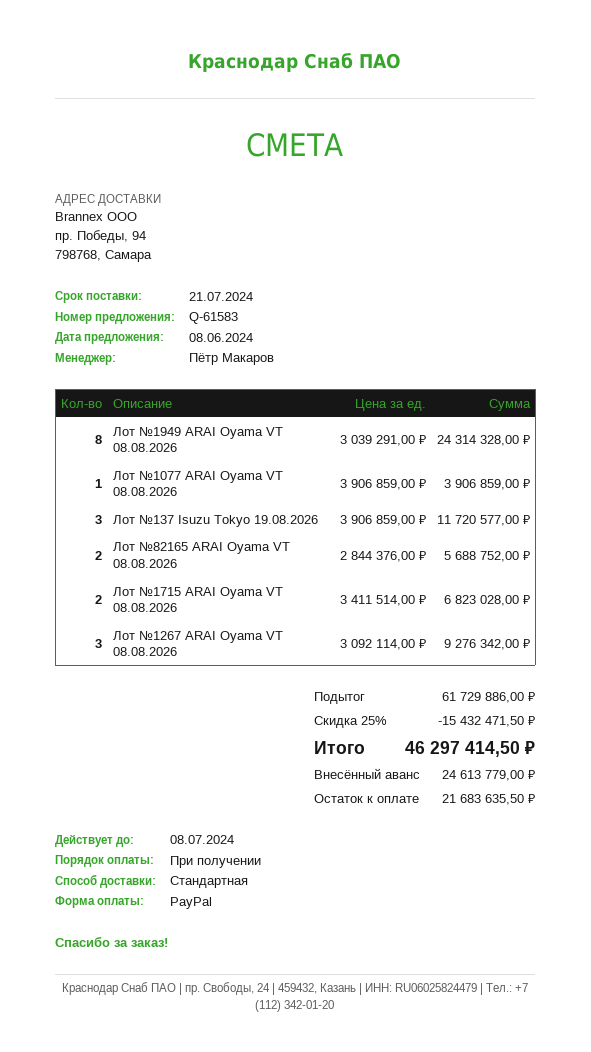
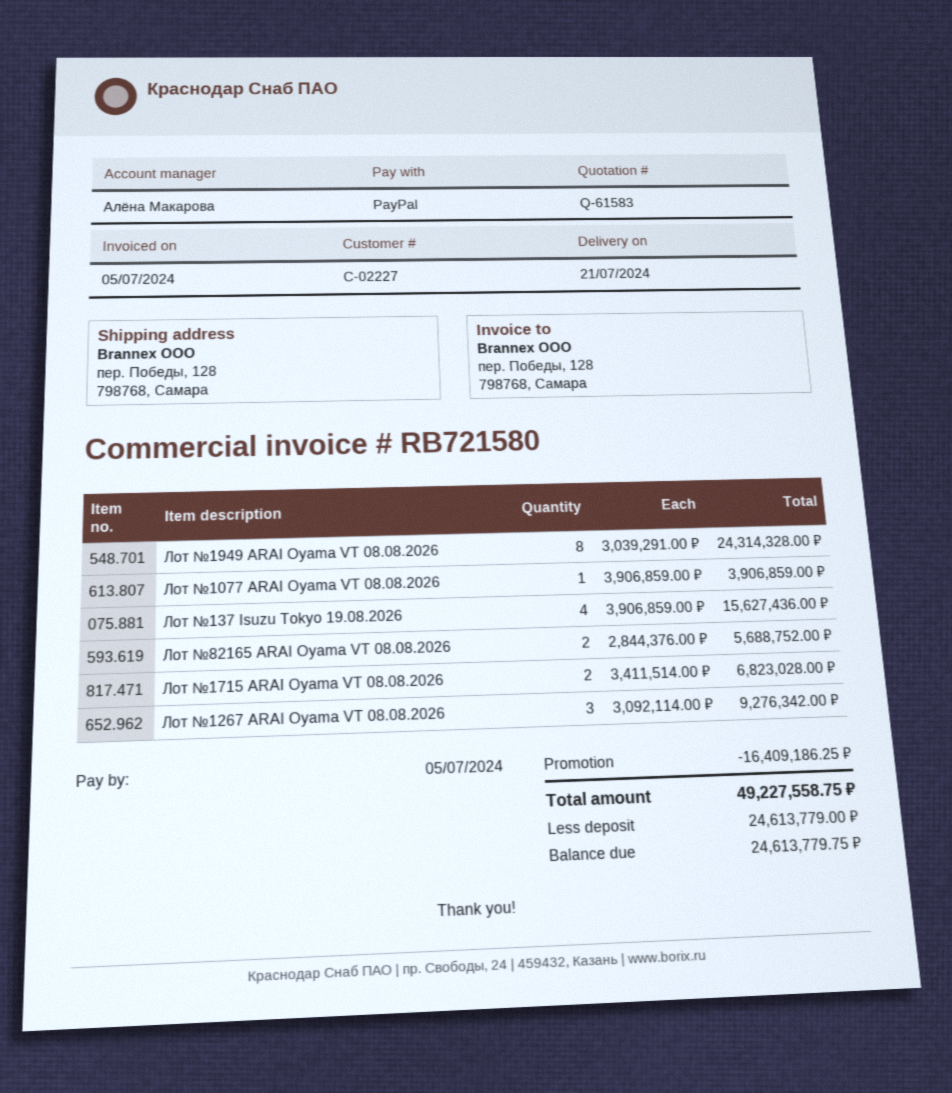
sales rep: Пётр Макаров -> Алёна Макарова
ship to: пр. Победы, 94, 798768, Самара -> пер. Победы, 128, 798768, Самара
Лот №137 Isuzu Tokyo 19.08.2026: 3 x 3906859.00 = 11720577.00 -> 4 x 3906859.00 = 15627436.00
discount: 15432471.50 -> 16409186.25
total: 46297414.50 -> 49227558.75
balance: 21683635.50 -> 24613779.75

